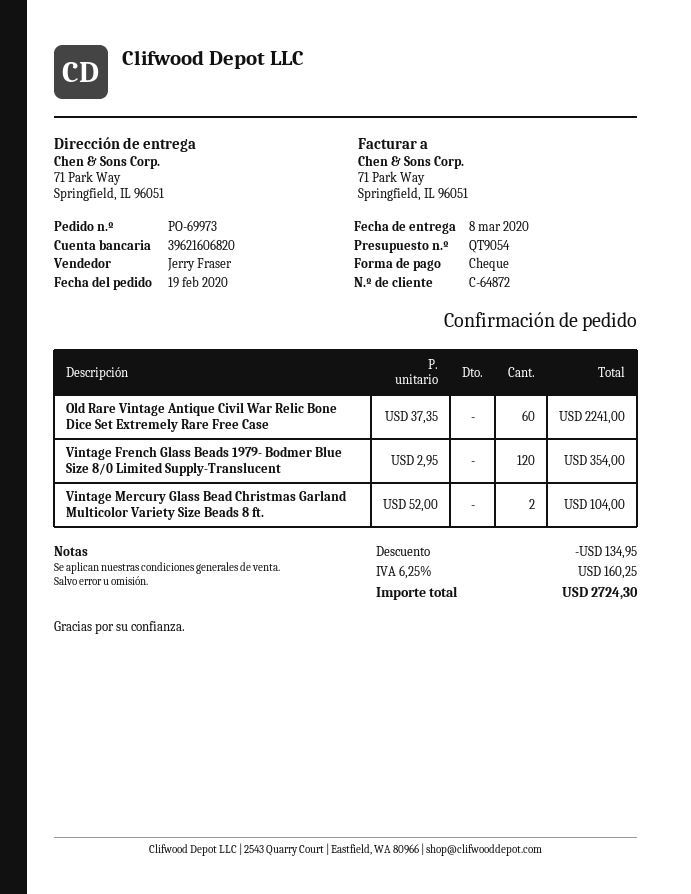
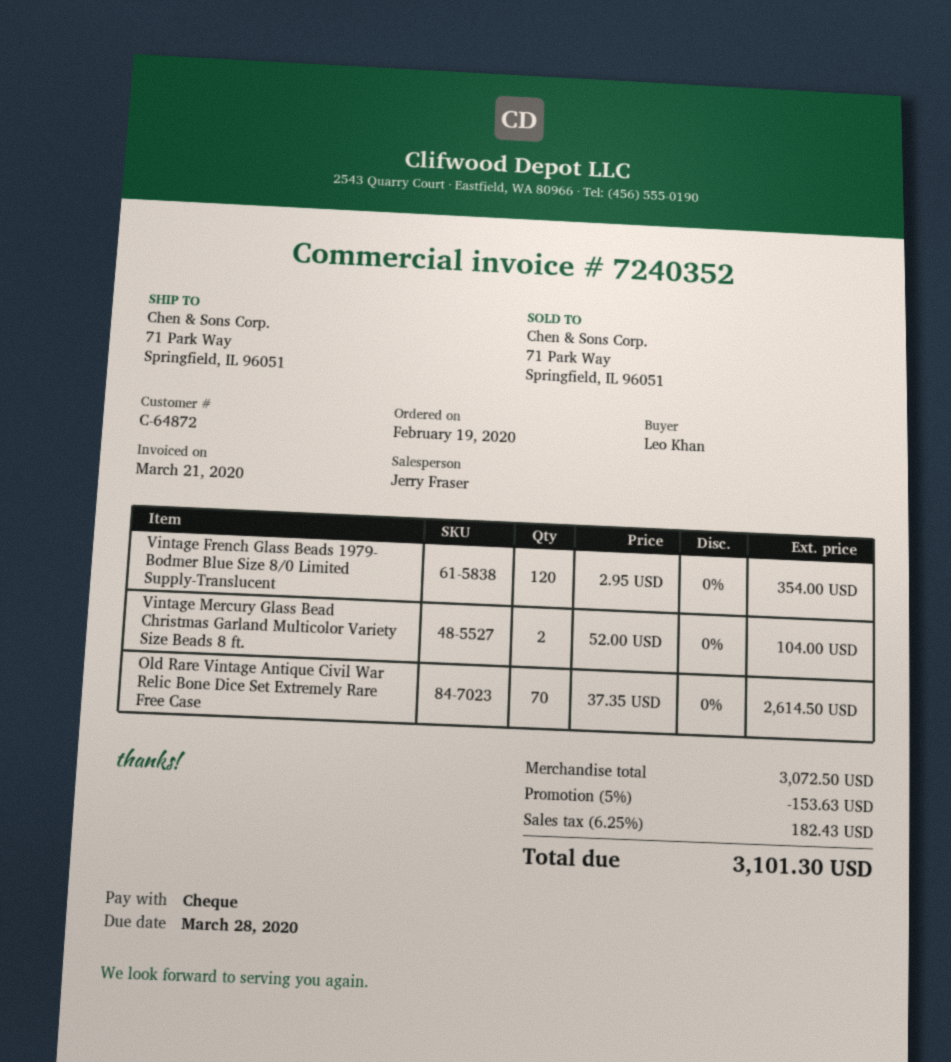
Old Rare Vintage Antique Civil War Relic Bone Dice Set Extremely Rare Free Case: 60 x 37.35 = 2241.00 -> 70 x 37.35 = 2614.50
discount: 134.95 -> 153.63
tax: 6.25% = 160.25 -> 6.25% = 182.43
total: 2724.30 -> 3101.30

